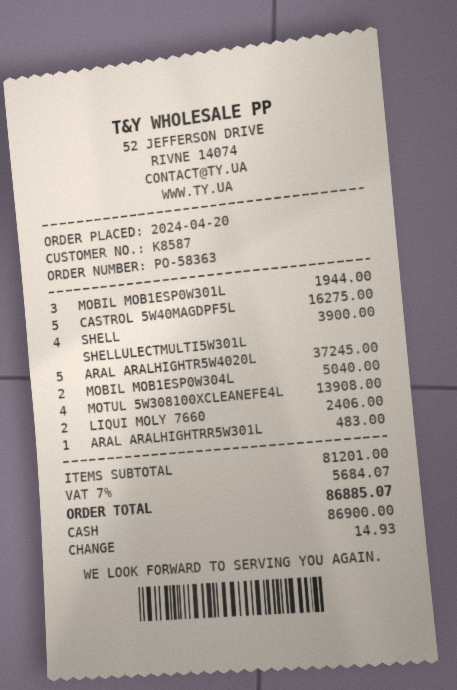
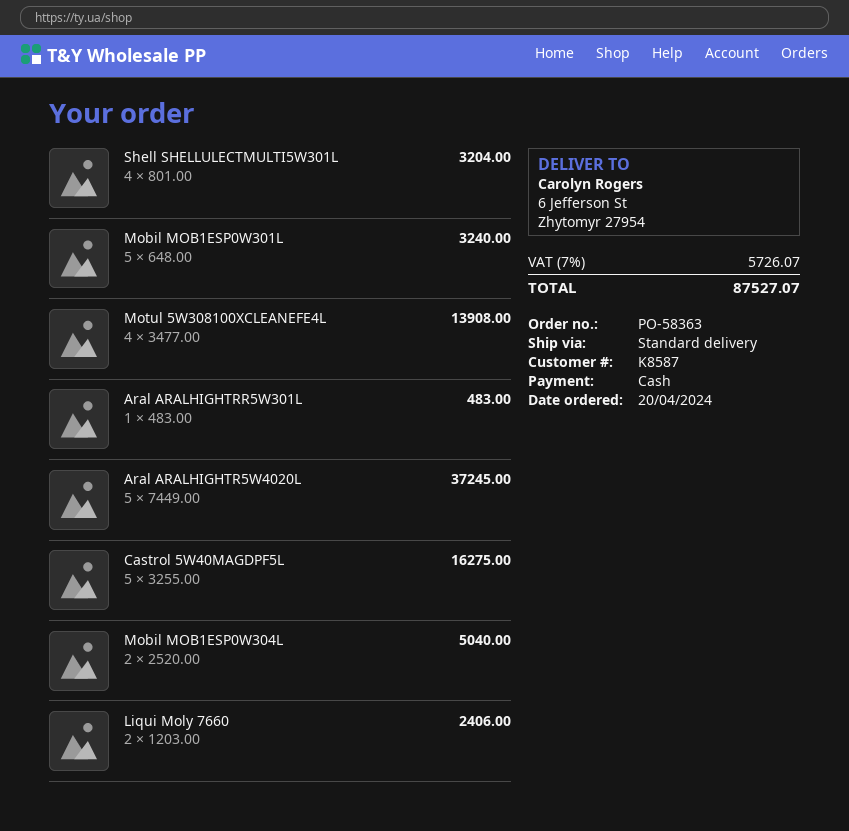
MOBIL MOB1ESP0W301L: 3 for 1944.00 -> 5 for 3240.00
SHELL SHELLULECTMULTI5W301L: 4 for 3900.00 -> 4 for 3204.00
tax: 7% = 5684.07 -> 7% = 5726.07
total: 86885.07 -> 87527.07

